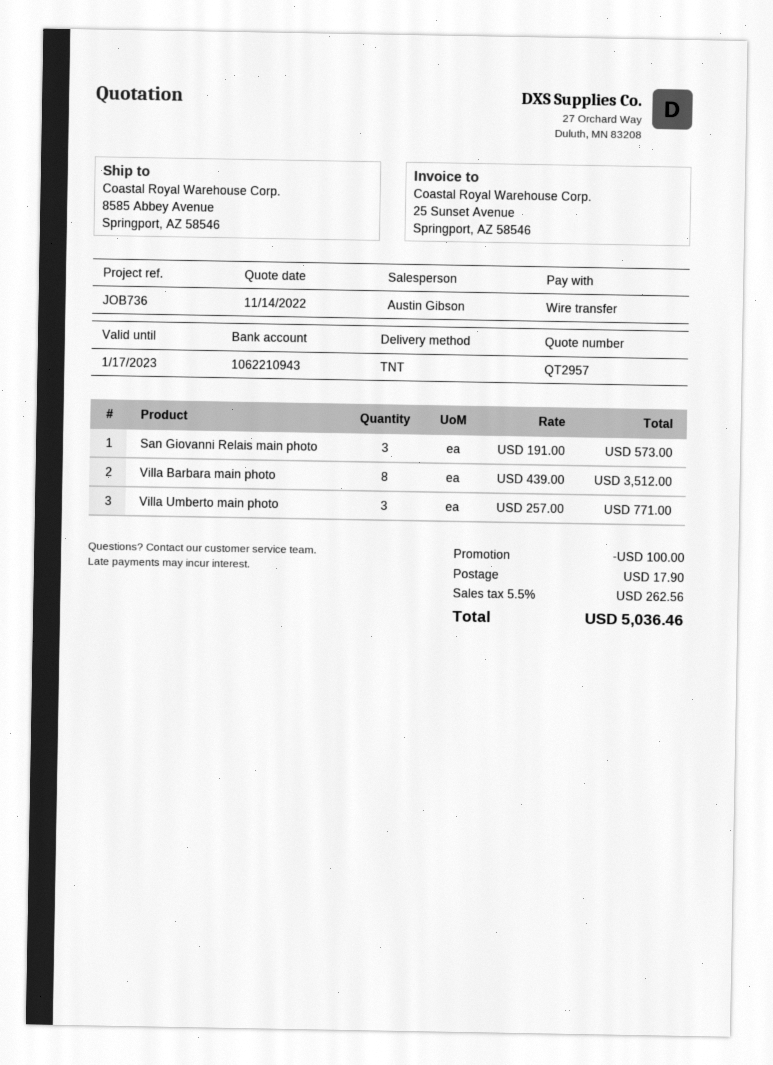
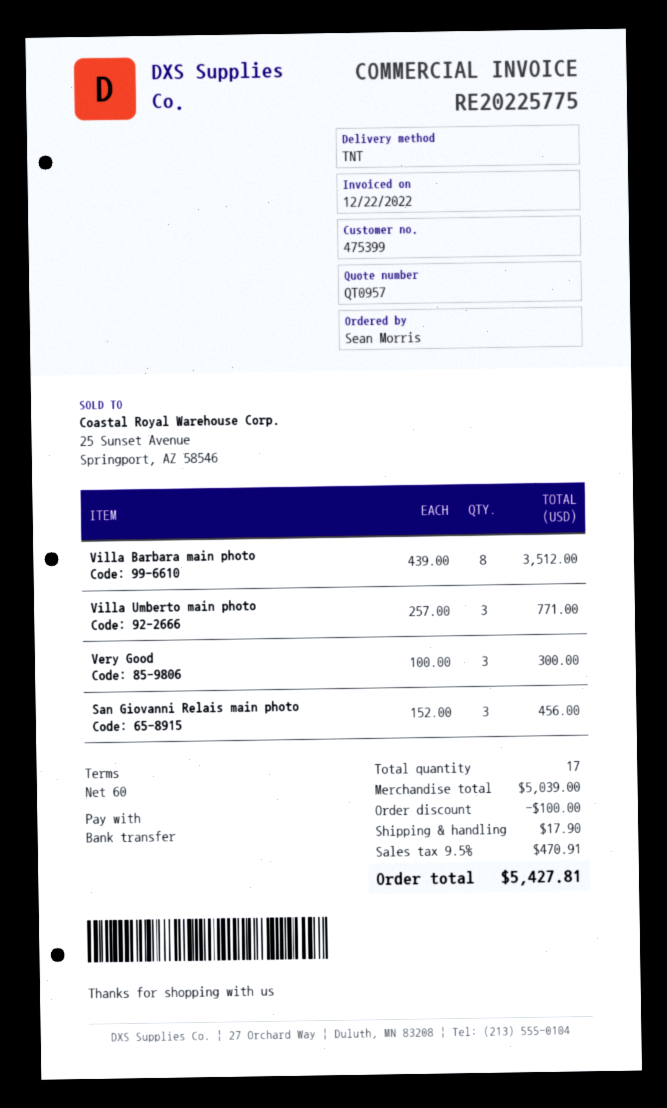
quote number: QT2957 -> QT0957
San Giovanni Relais main photo: 3 x 191.00 = 573.00 -> 3 x 152.00 = 456.00
Very Good: none -> 3 x 100.00 = 300.00
tax: 5.5% = 262.56 -> 9.5% = 470.91
total: 5036.46 -> 5427.81

